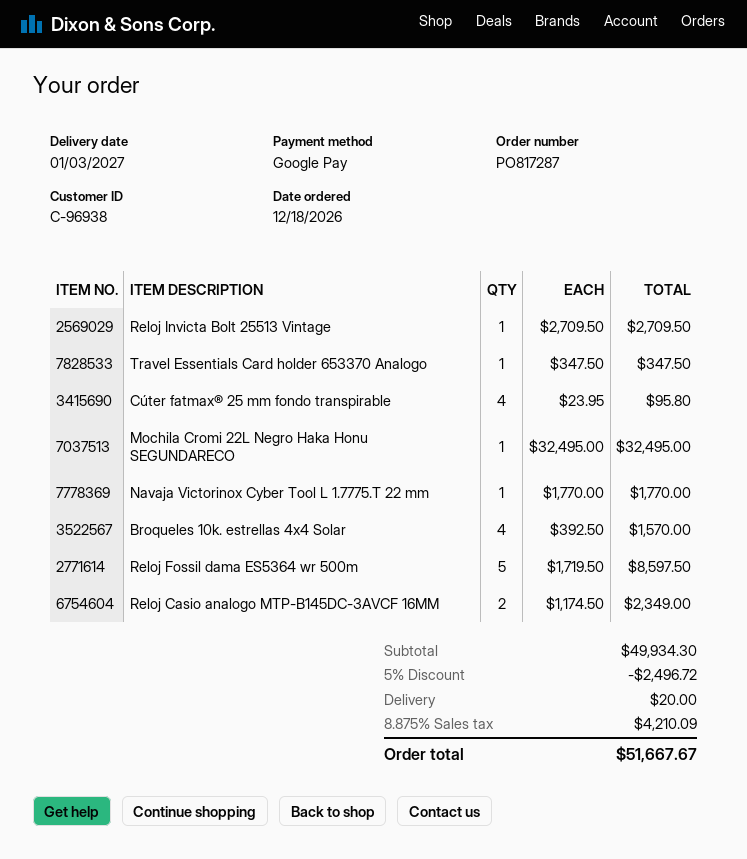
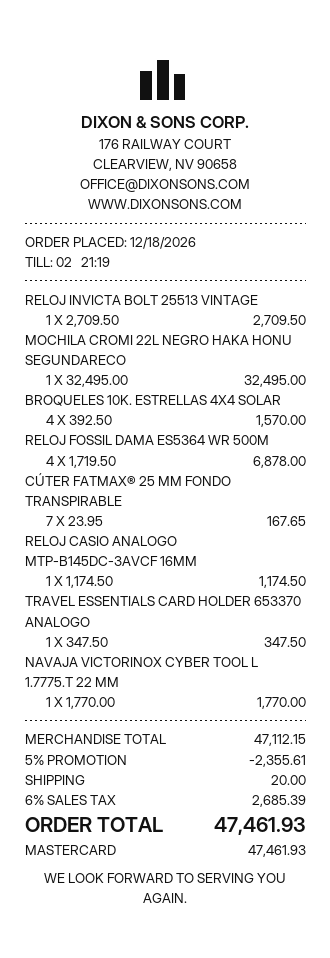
payment method: Google Pay -> Mastercard
Cúter fatmax® 25 mm fondo transpirable: 4 x 23.95 = 95.80 -> 7 x 23.95 = 167.65
Reloj Fossil dama ES5364 wr 500m: 5 x 1719.50 = 8597.50 -> 4 x 1719.50 = 6878.00
Reloj Casio analogo MTP-B145DC-3AVCF 16MM: 2 x 1174.50 = 2349.00 -> 1 x 1174.50 = 1174.50
subtotal: 49934.30 -> 47112.15
discount: 5% = 2496.72 -> 5% = 2355.61
tax: 8.875% = 4210.09 -> 6% = 2685.39
total: 51667.67 -> 47461.93

